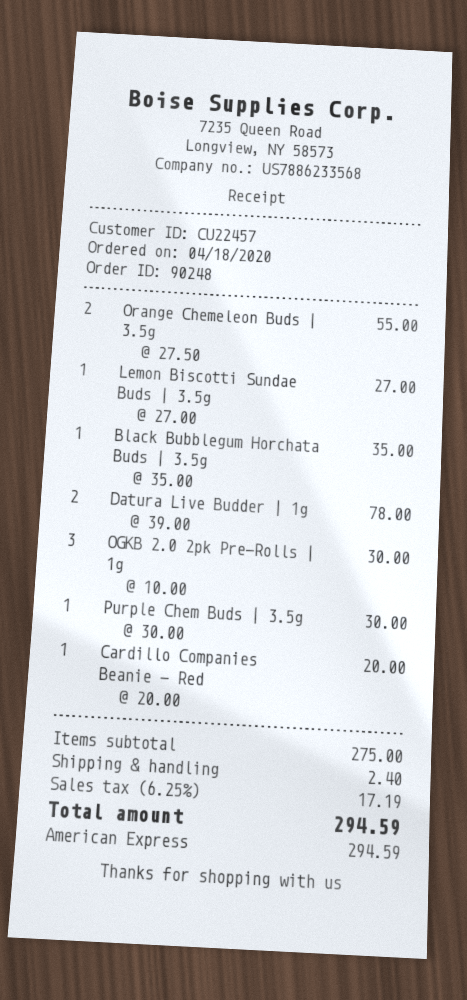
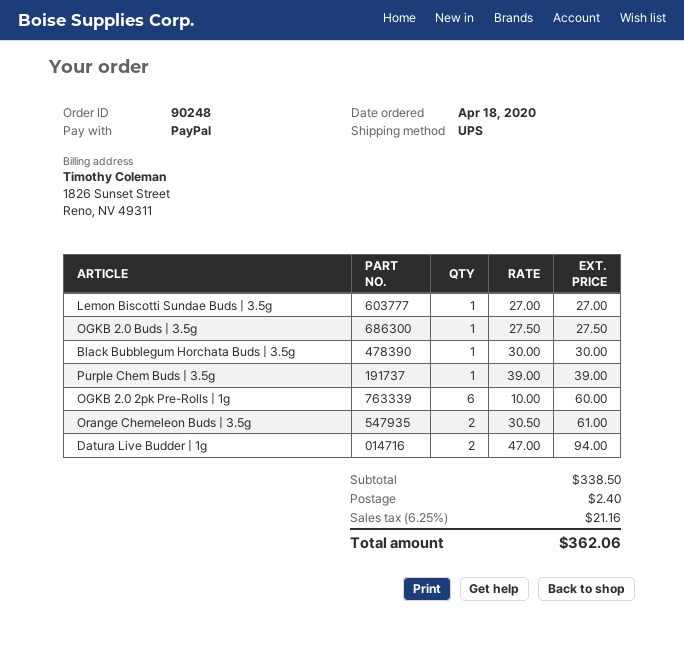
payment method: American Express -> PayPal
Orange Chemeleon Buds | 3.5g: 2 x 27.50 = 55.00 -> 2 x 30.50 = 61.00
Black Bubblegum Horchata Buds | 3.5g: 1 x 35.00 = 35.00 -> 1 x 30.00 = 30.00
Datura Live Budder | 1g: 2 x 39.00 = 78.00 -> 2 x 47.00 = 94.00
OGKB 2.0 2pk Pre-Rolls | 1g: 3 x 10.00 = 30.00 -> 6 x 10.00 = 60.00
Purple Chem Buds | 3.5g: 1 x 30.00 = 30.00 -> 1 x 39.00 = 39.00
Cardillo Companies Beanie - Red: 1 x 20.00 = 20.00 -> none
OGKB 2.0 Buds | 3.5g: none -> 1 x 27.50 = 27.50
subtotal: 275.00 -> 338.50
tax: 6.25% = 17.19 -> 6.25% = 21.16
total: 294.59 -> 362.06

